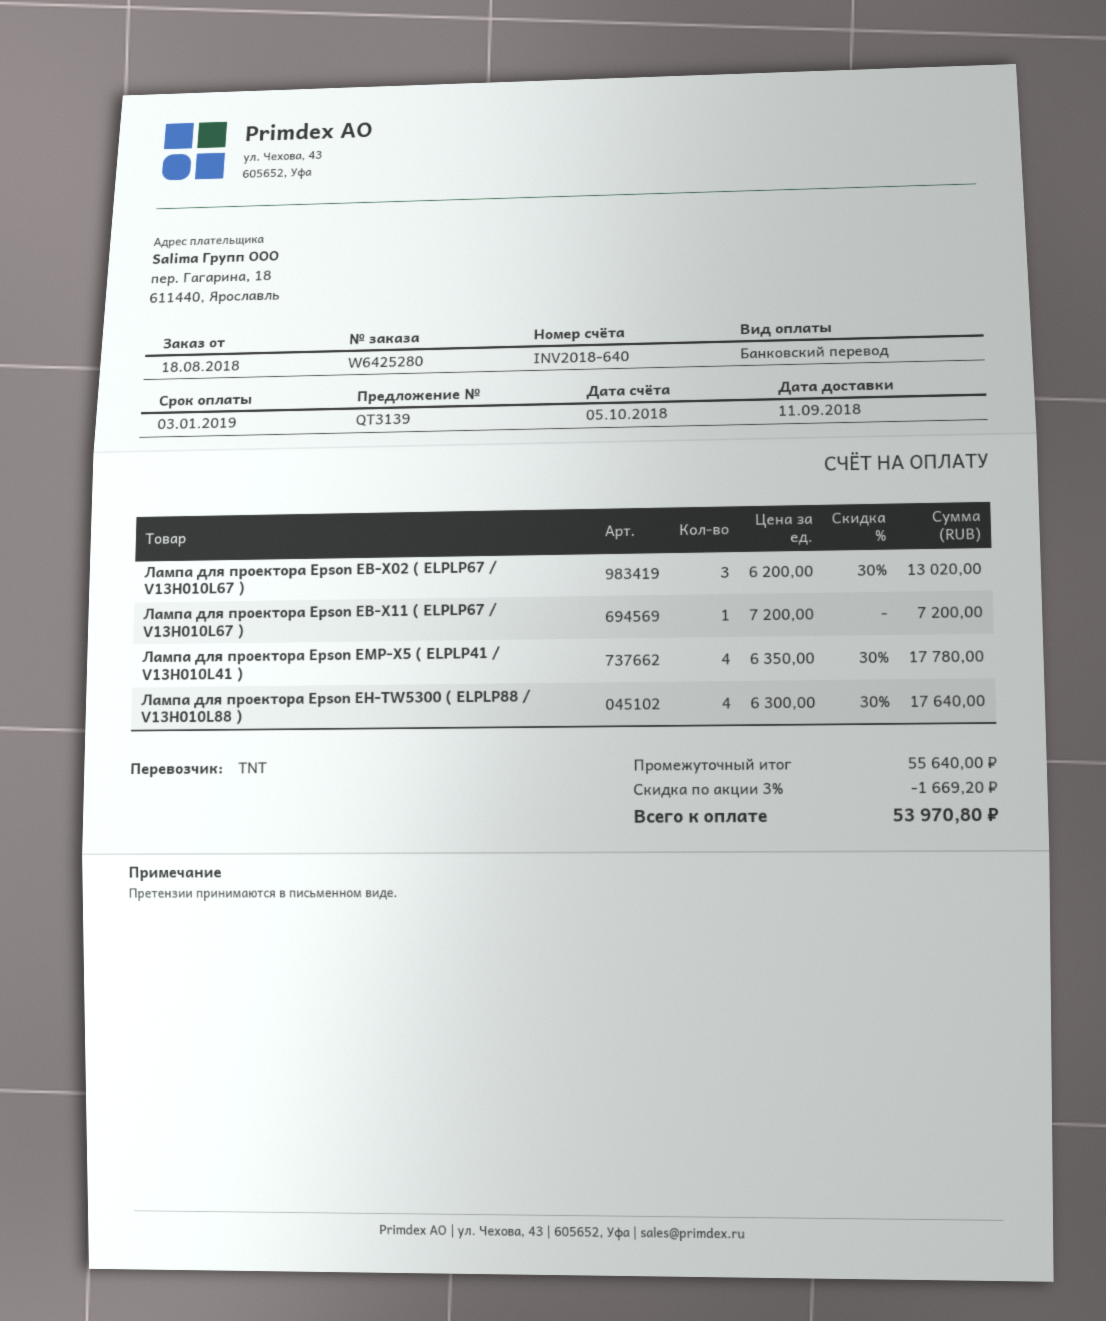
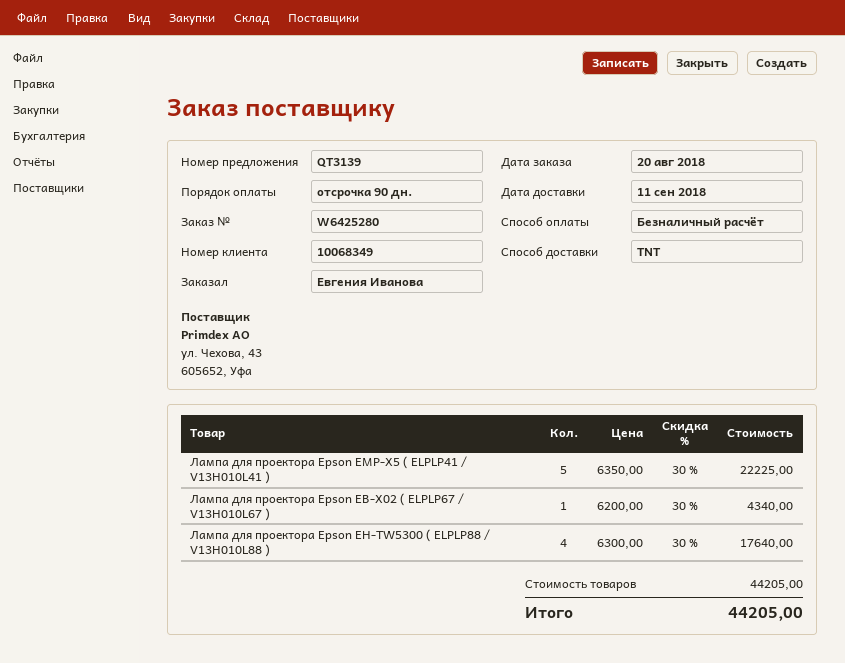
order date: 2018-08-18 -> 2018-08-20
Лампа для проектора Epson EB-X02 ( ELPLP67 / V13H010L67 ): 3 x 6200.00 - 30% = 13020.00 -> 1 x 6200.00 - 30% = 4340.00
Лампа для проектора Epson EB-X11 ( ELPLP67 / V13H010L67 ): 1 x 7200.00 = 7200.00 -> none
Лампа для проектора Epson EMP-X5 ( ELPLP41 / V13H010L41 ): 4 x 6350.00 - 30% = 17780.00 -> 5 x 6350.00 - 30% = 22225.00
subtotal: 55640.00 -> 44205.00
discount: 3% = 1669.20 -> none
total: 53970.80 -> 44205.00

